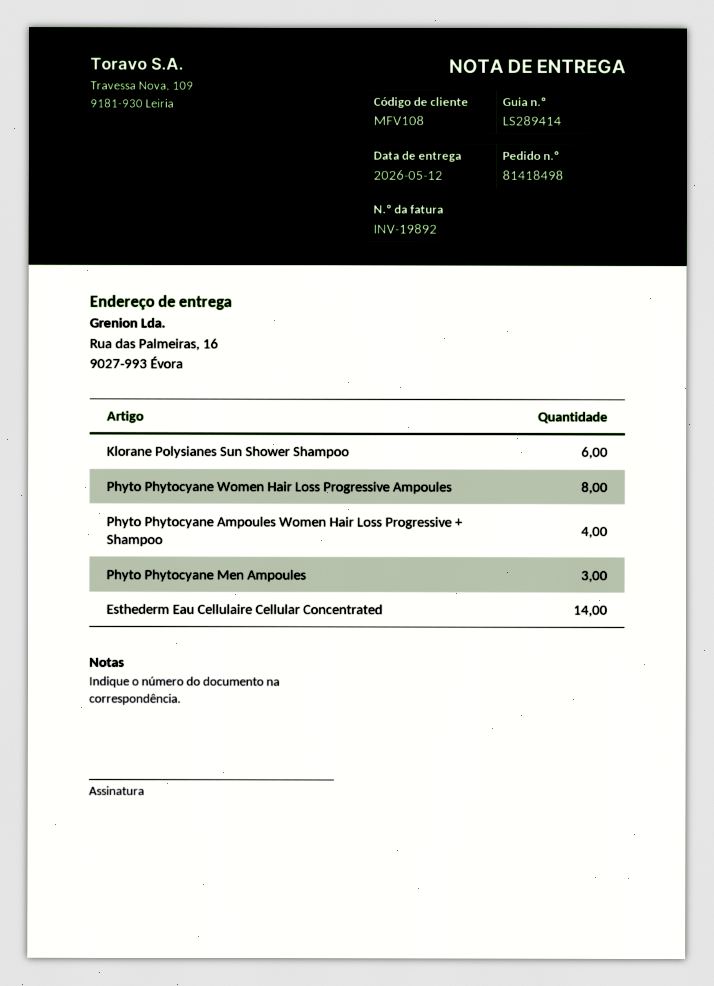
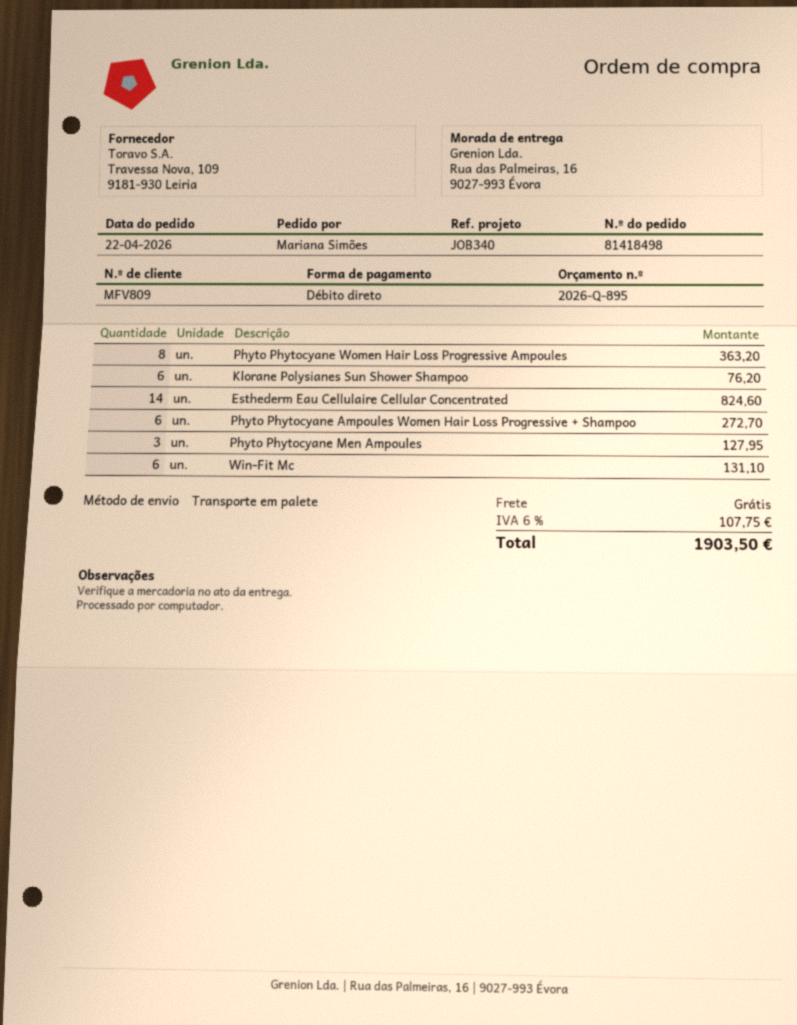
customer number: MFV108 -> MFV809
Phyto Phytocyane Ampoules Women Hair Loss Progressive + Shampoo: 4 -> 6
Win-Fit Mc: none -> 6

